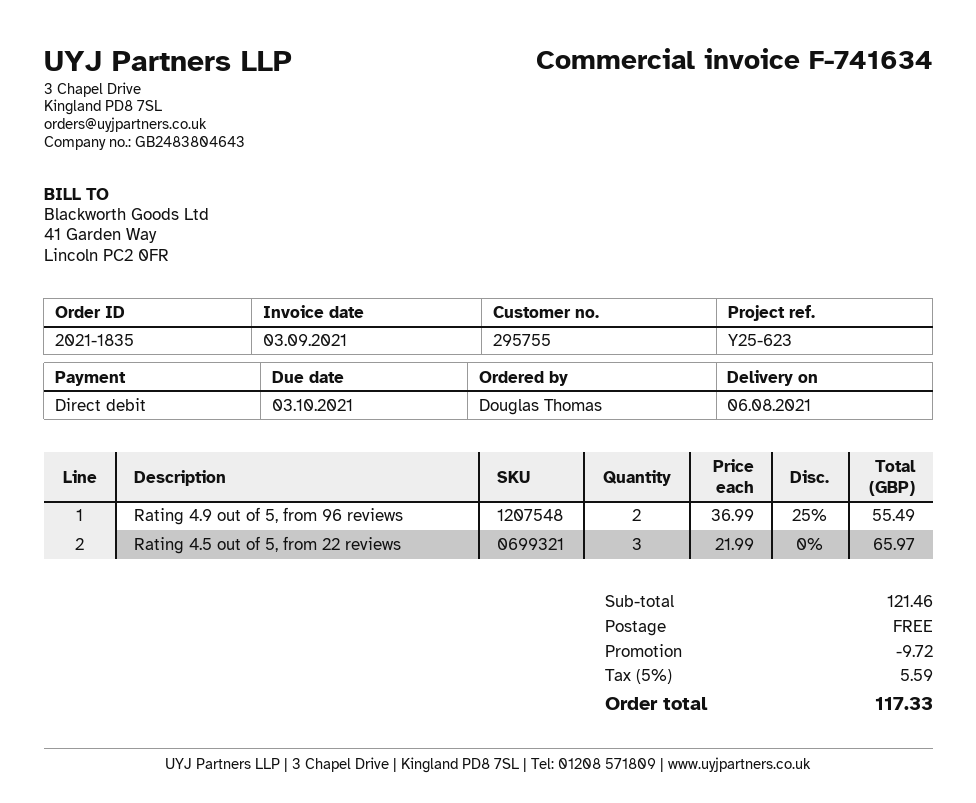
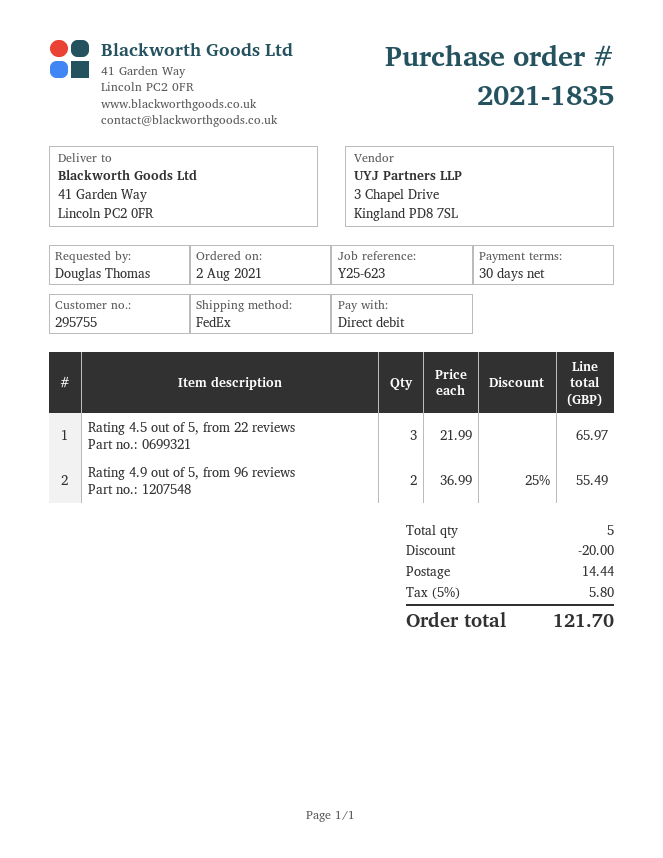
discount: 9.72 -> 20.00
shipping: 0.00 -> 14.44
tax: 5% = 5.59 -> 5% = 5.80
total: 117.33 -> 121.70

